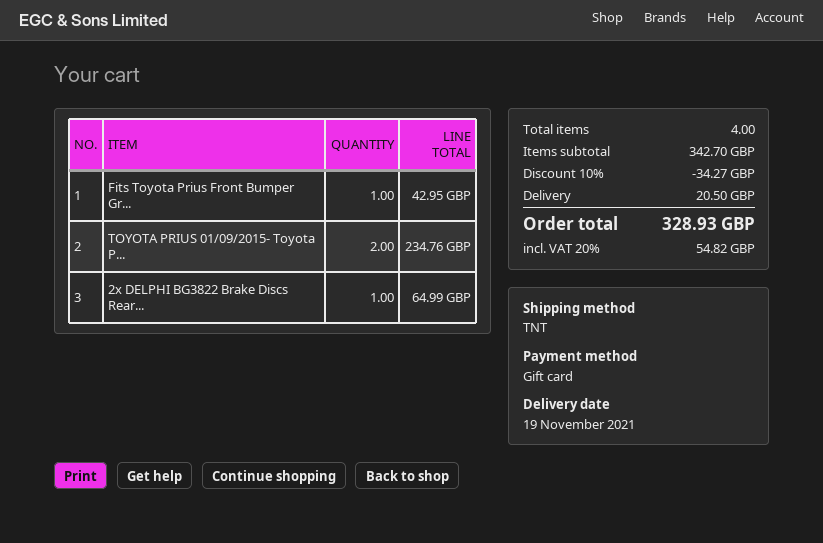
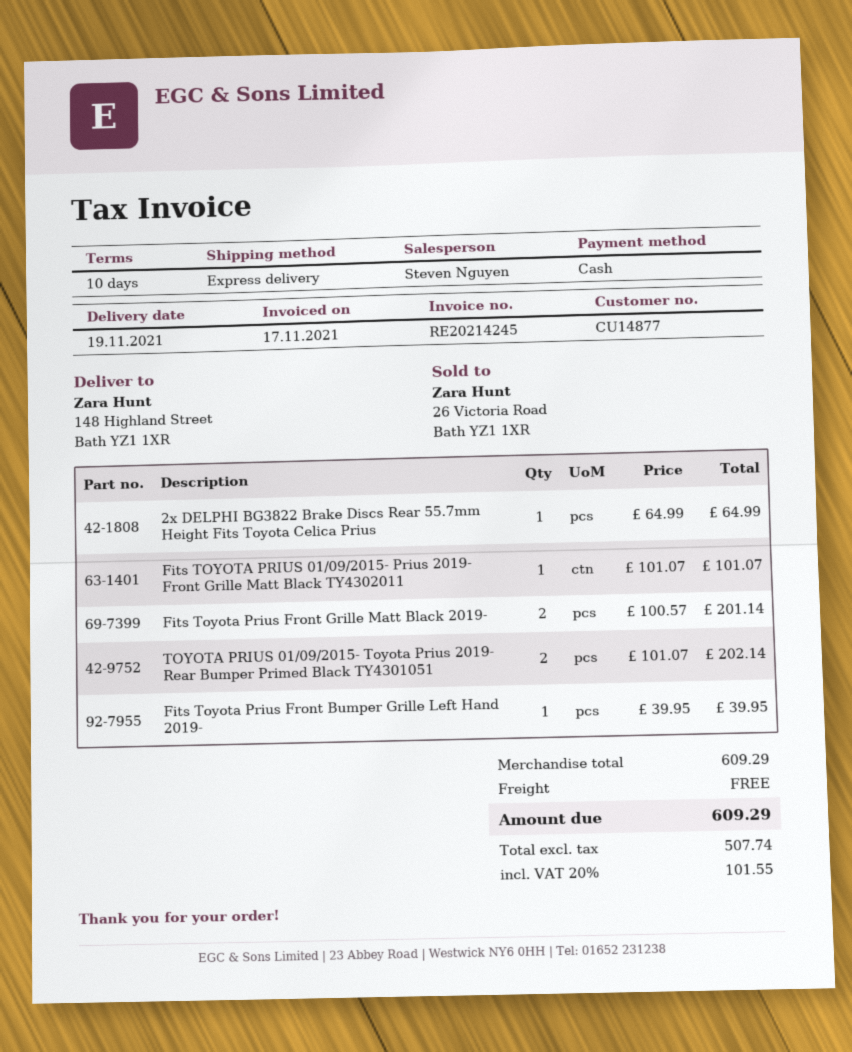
payment method: gift card -> cash
shipping method: TNT -> express
Fits Toyota Prius Front Bumper Gr...: 1 for 42.95 -> 1 for 39.95
TOYOTA PRIUS 01/09/2015- Toyota P...: 2 for 234.76 -> 2 for 202.14
Fits TOYOTA PRIUS 01/09/2015- Prius 2019- Front Grille Matt Black TY4302011: none -> 1 for 101.07
Fits Toyota Prius Front Grille Matt Black 2019-: none -> 2 for 201.14
subtotal: 342.70 -> 609.29
discount: 10% = 34.27 -> none
shipping: 20.50 -> 0.00
tax: 20% = 54.82 -> 20% = 101.55
total: 328.93 -> 609.29

